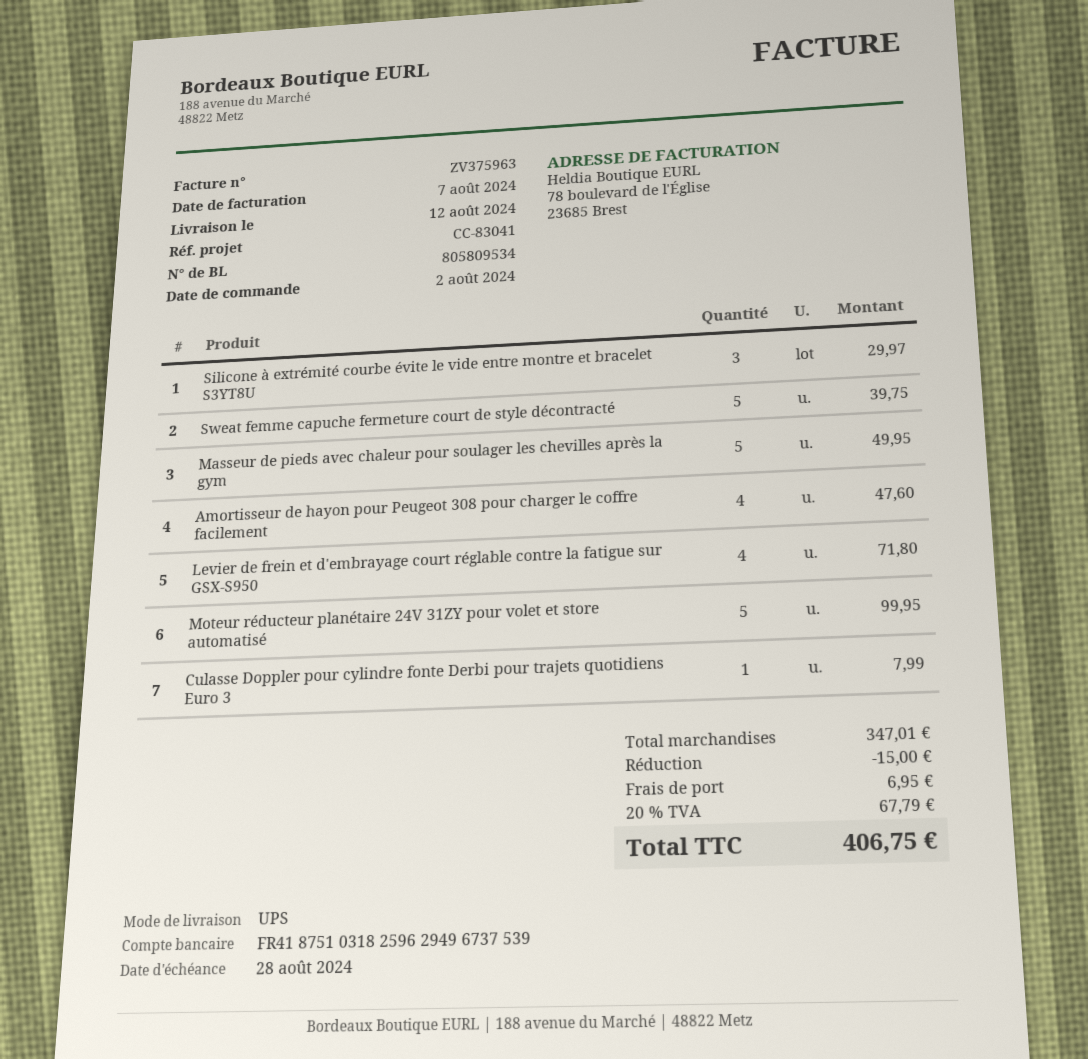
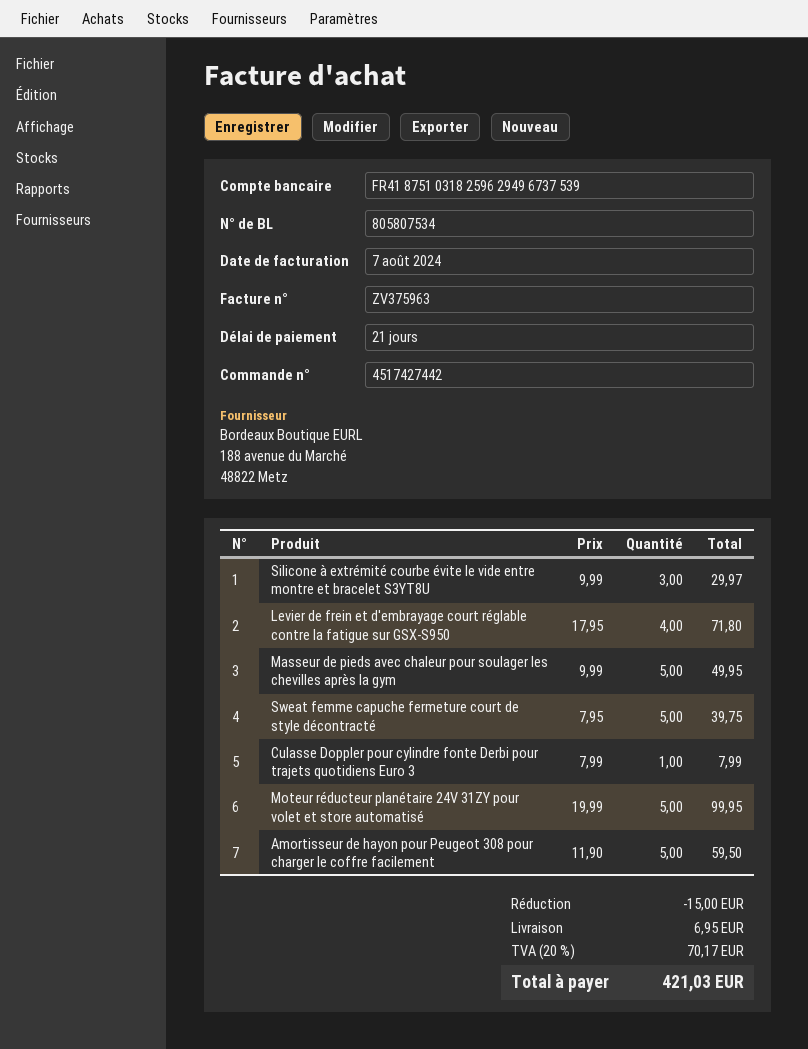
delivery note number: 805809534 -> 805807534
Amortisseur de hayon pour Peugeot 308 pour charger le coffre facilement: 4 for 47.60 -> 5 for 59.50
tax: 20% = 67.79 -> 20% = 70.17
total: 406.75 -> 421.03

